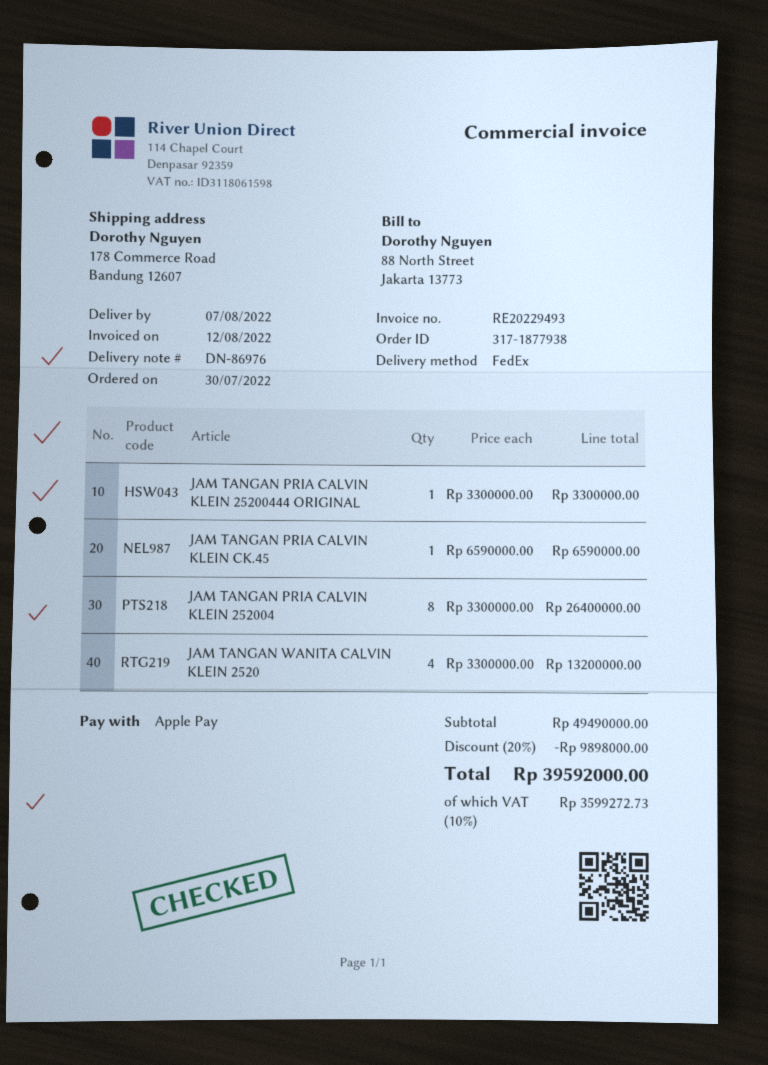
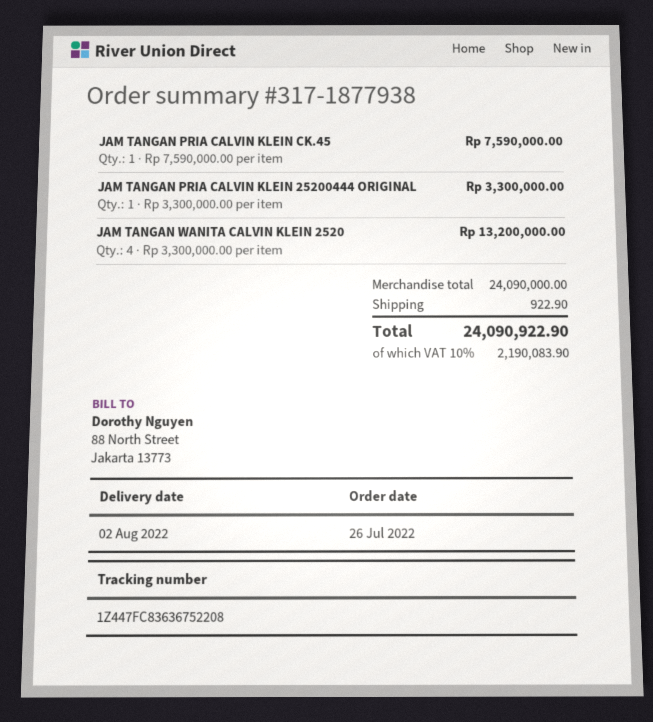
order date: 2022-07-30 -> 2022-07-26
delivery date: 2022-08-07 -> 2022-08-02
JAM TANGAN PRIA CALVIN KLEIN CK.45: 1 x 6590000.00 = 6590000.00 -> 1 x 7590000.00 = 7590000.00
JAM TANGAN PRIA CALVIN KLEIN 252004: 8 x 3300000.00 = 26400000.00 -> none
subtotal: 49490000.00 -> 24090000.00
discount: 20% = 9898000.00 -> none
shipping: none -> 922.90
tax: 10% = 3599272.73 -> 10% = 2190083.90
total: 39592000.00 -> 24090922.90

